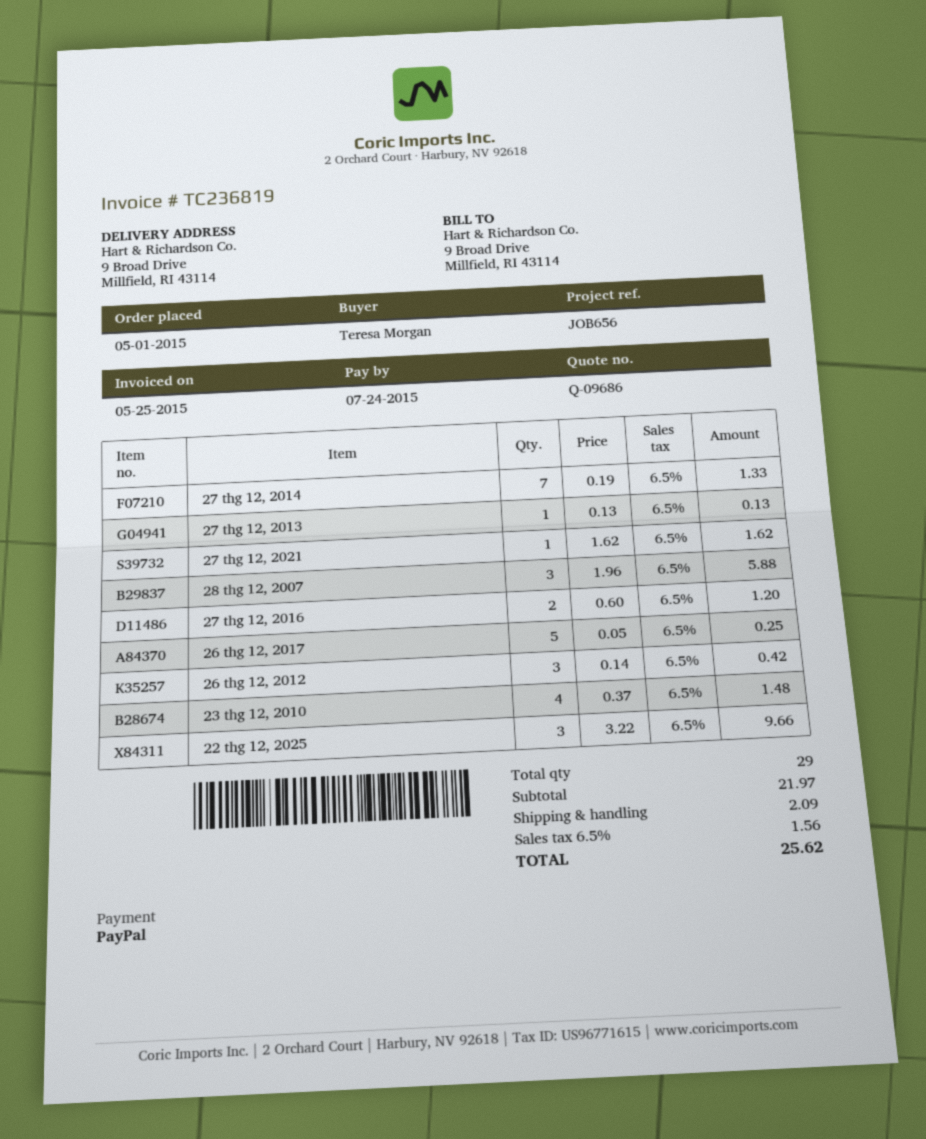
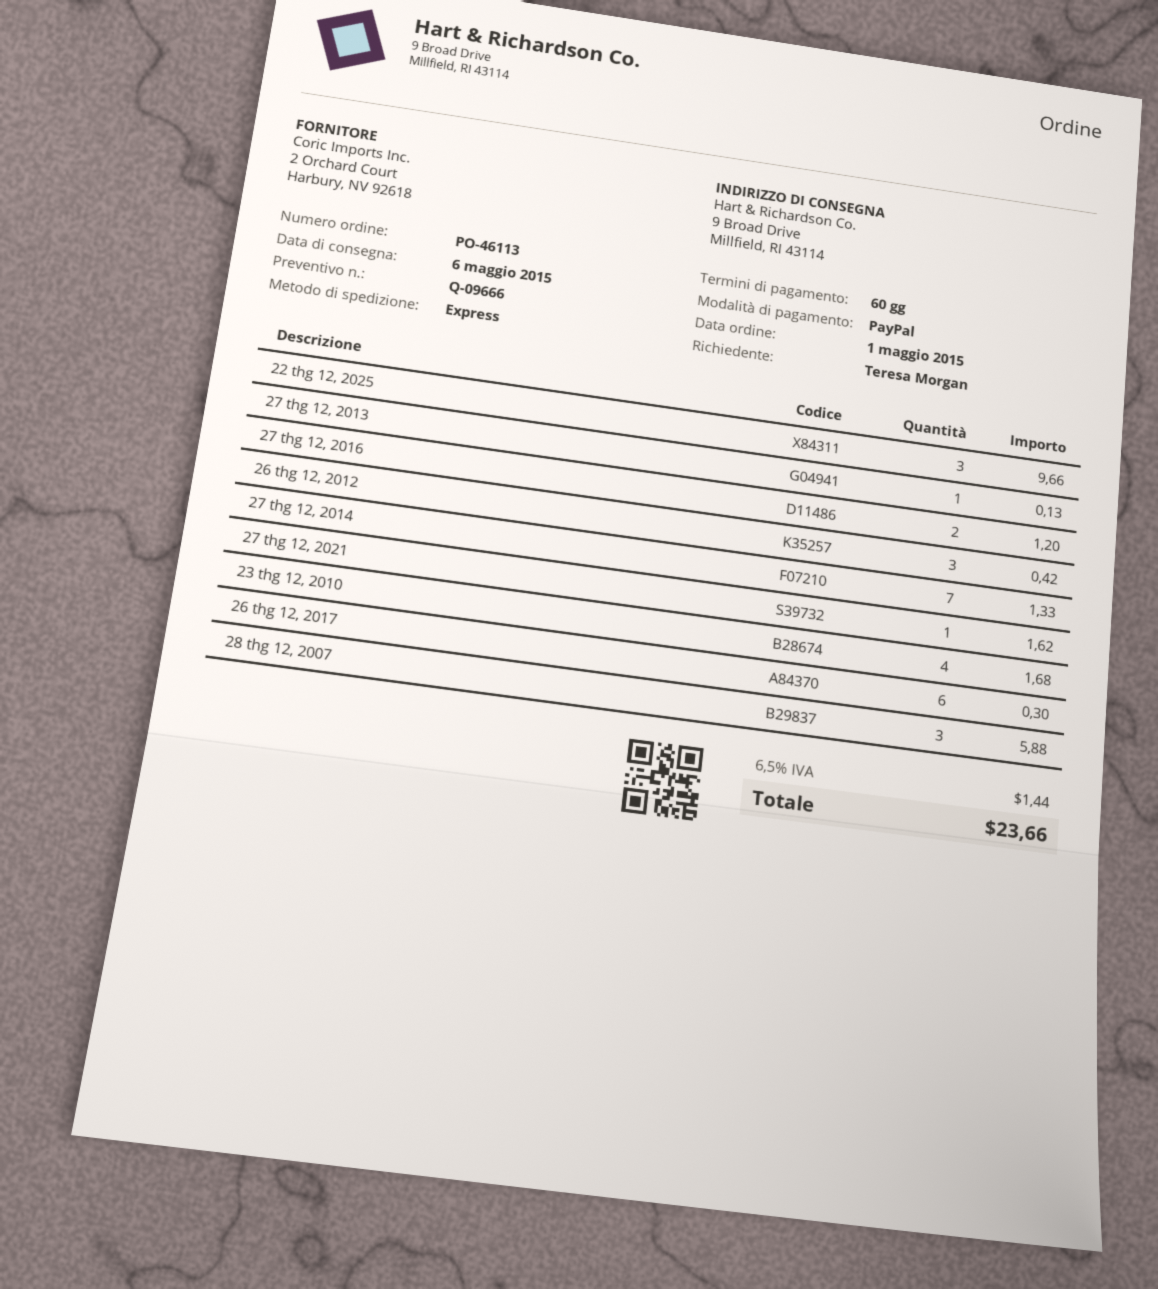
quote number: Q-09686 -> Q-09666
26 thg 12, 2017: 5 for 0.25 -> 6 for 0.30
23 thg 12, 2010: 4 for 1.48 -> 4 for 1.68
shipping: 2.09 -> none
tax: 6.5% = 1.56 -> 6.5% = 1.44
total: 25.62 -> 23.66

